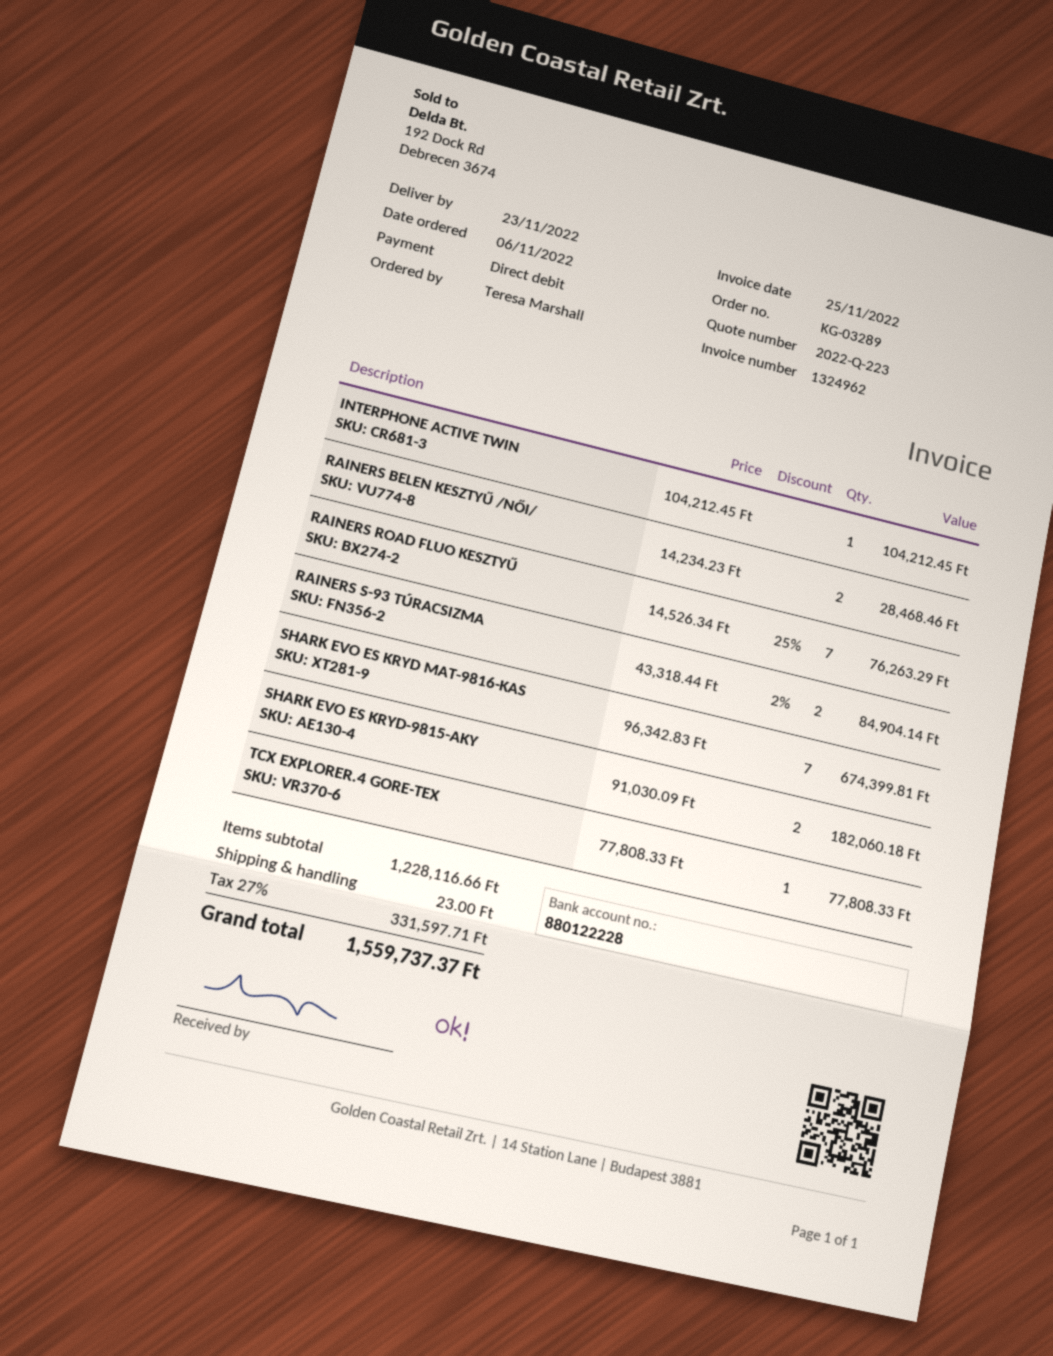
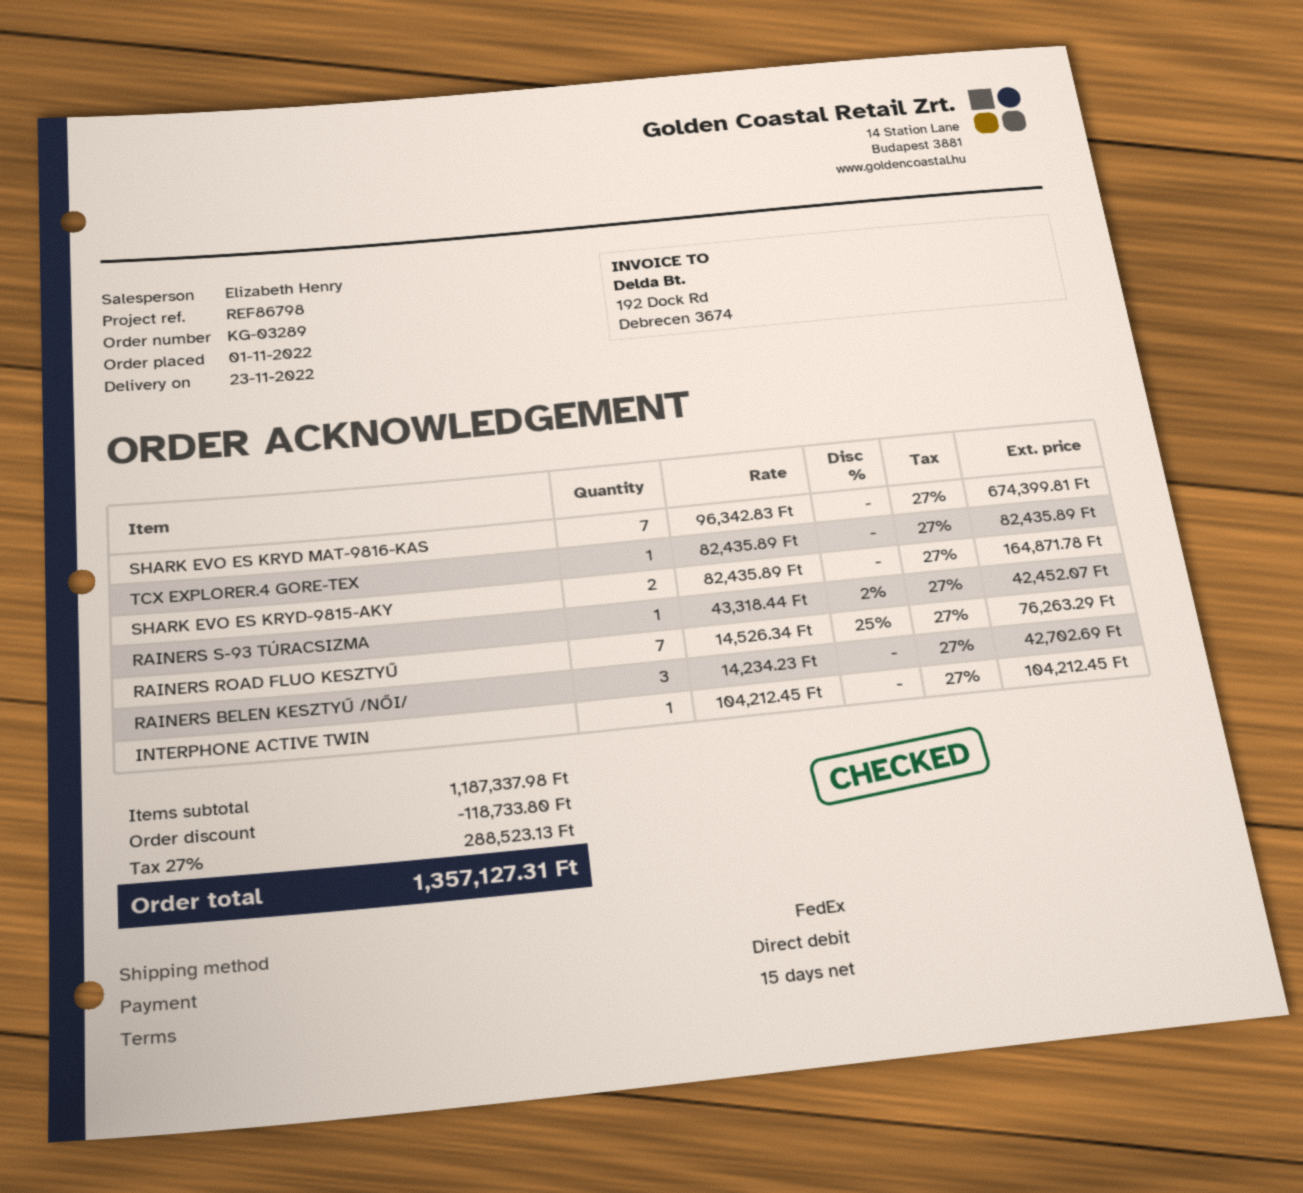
order date: 2022-11-06 -> 2022-11-01
RAINERS BELEN KESZTYŰ /NŐI/: 2 x 14234.23 = 28468.46 -> 3 x 14234.23 = 42702.69
RAINERS S-93 TÚRACSIZMA: 2 x 43318.44 - 2% = 84904.14 -> 1 x 43318.44 - 2% = 42452.07
SHARK EVO ES KRYD-9815-AKY: 2 x 91030.09 = 182060.18 -> 2 x 82435.89 = 164871.78
TCX EXPLORER.4 GORE-TEX: 1 x 77808.33 = 77808.33 -> 1 x 82435.89 = 82435.89
subtotal: 1228116.66 -> 1187337.98
discount: none -> 118733.80
shipping: 23.00 -> none
tax: 27% = 331597.71 -> 27% = 288523.13
total: 1559737.37 -> 1357127.31

